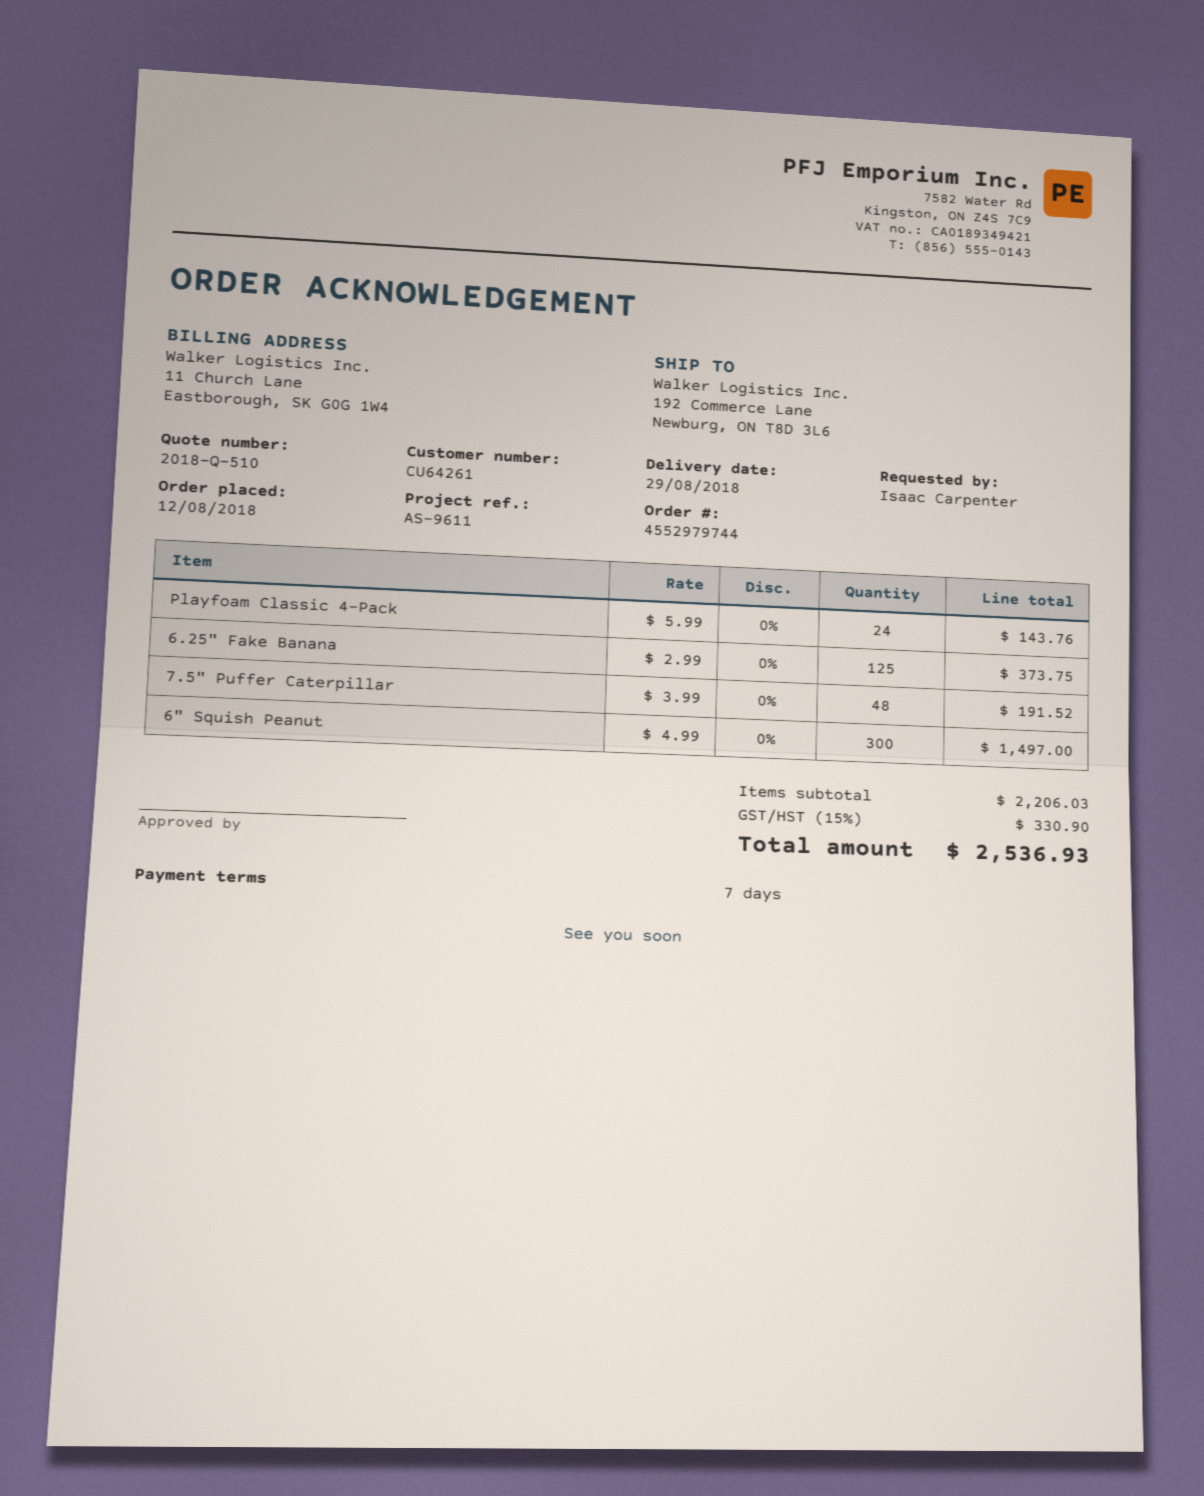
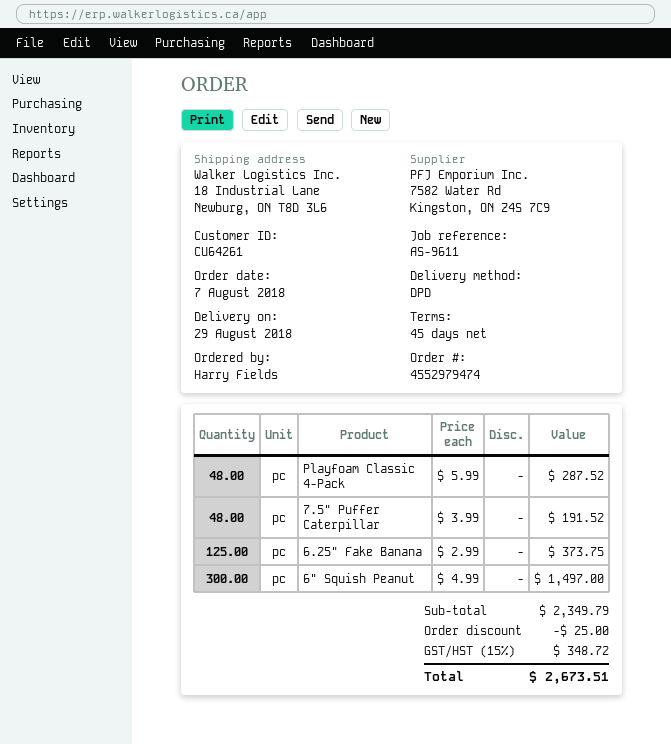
order number: 4552979744 -> 4552979474
order date: 2018-08-12 -> 2018-08-07
payment terms: 7 days -> 45 days
ordered by: Isaac Carpenter -> Harry Fields
ship to: 192 Commerce Lane, Newburg, ON T8D 3L6 -> 18 Industrial Lane, Newburg, ON T8D 3L6
Playfoam Classic 4-Pack: 24 x 5.99 = 143.76 -> 48 x 5.99 = 287.52
subtotal: 2206.03 -> 2349.79
discount: none -> 25.00
tax: 15% = 330.90 -> 15% = 348.72
total: 2536.93 -> 2673.51

